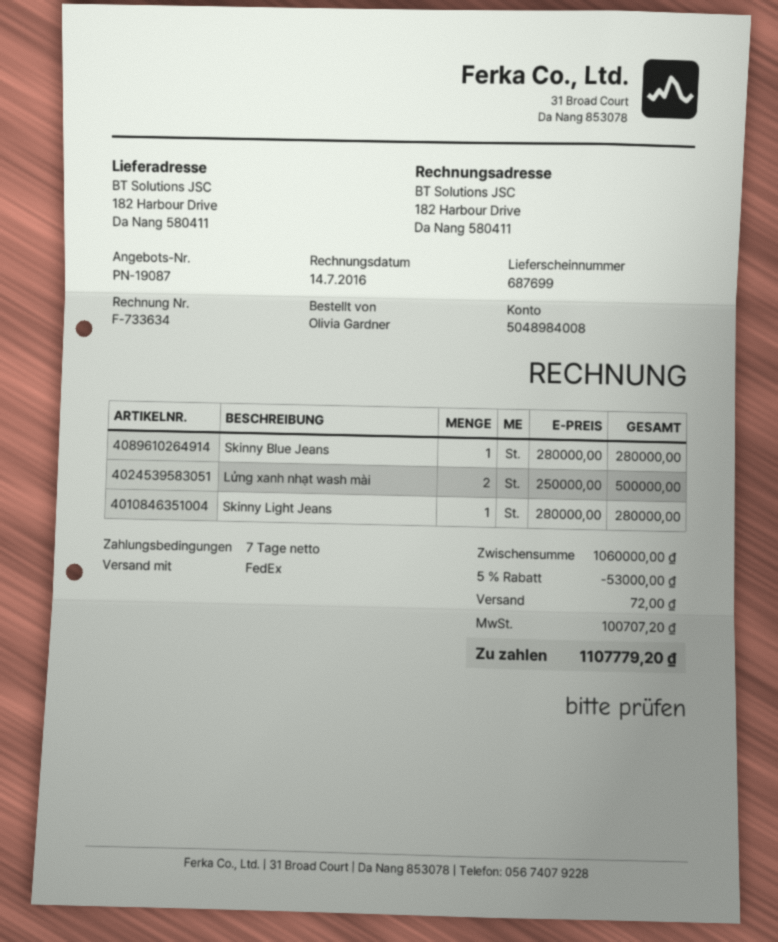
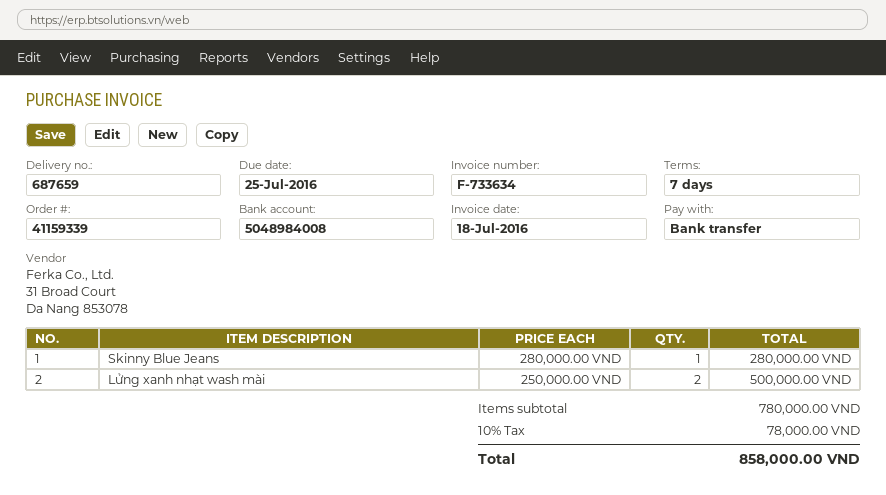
delivery note number: 687699 -> 687659
invoice date: 2016-07-14 -> 2016-07-18
Skinny Light Jeans: 1 x 280000.00 = 280000.00 -> none
subtotal: 1060000.00 -> 780000.00
discount: 5% = 53000.00 -> none
shipping: 72.00 -> none
tax: 100707.20 -> 78000.00
total: 1107779.20 -> 858000.00

